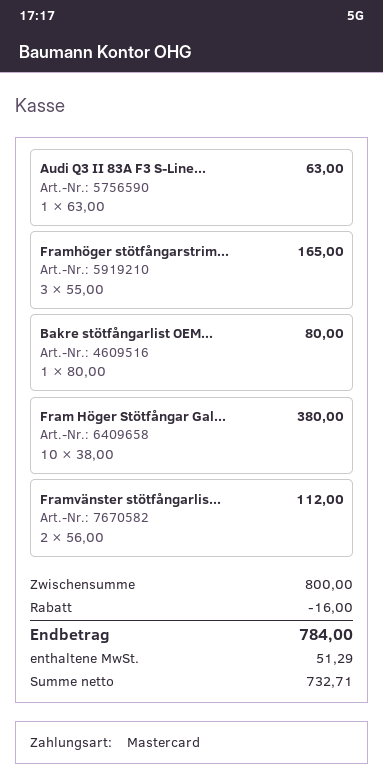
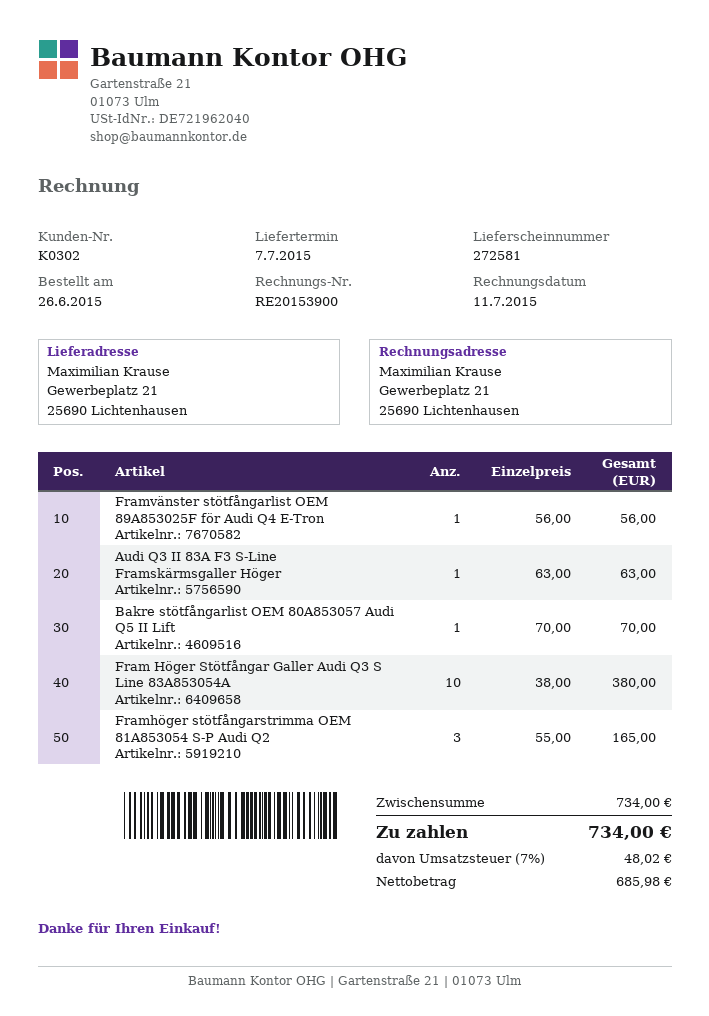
Bakre stötfångarlist OEM...: 1 x 80.00 = 80.00 -> 1 x 70.00 = 70.00
Framvänster stötfångarlis...: 2 x 56.00 = 112.00 -> 1 x 56.00 = 56.00
subtotal: 800.00 -> 734.00
discount: 16.00 -> none
net: 732.71 -> 685.98
tax: 51.29 -> 48.02
total: 784.00 -> 734.00

